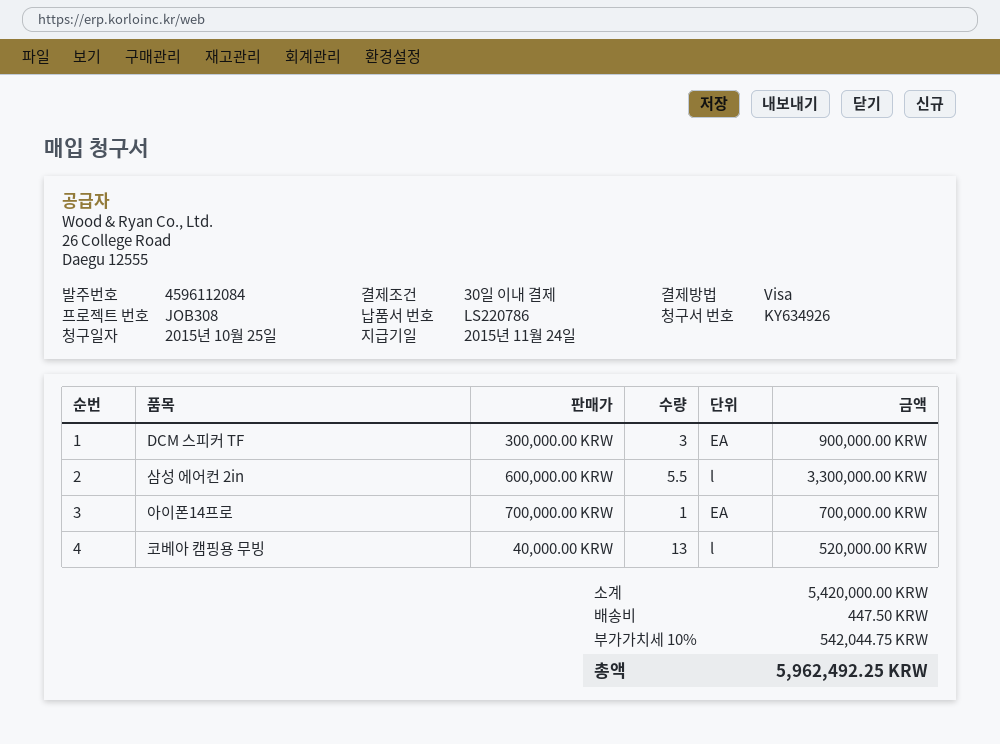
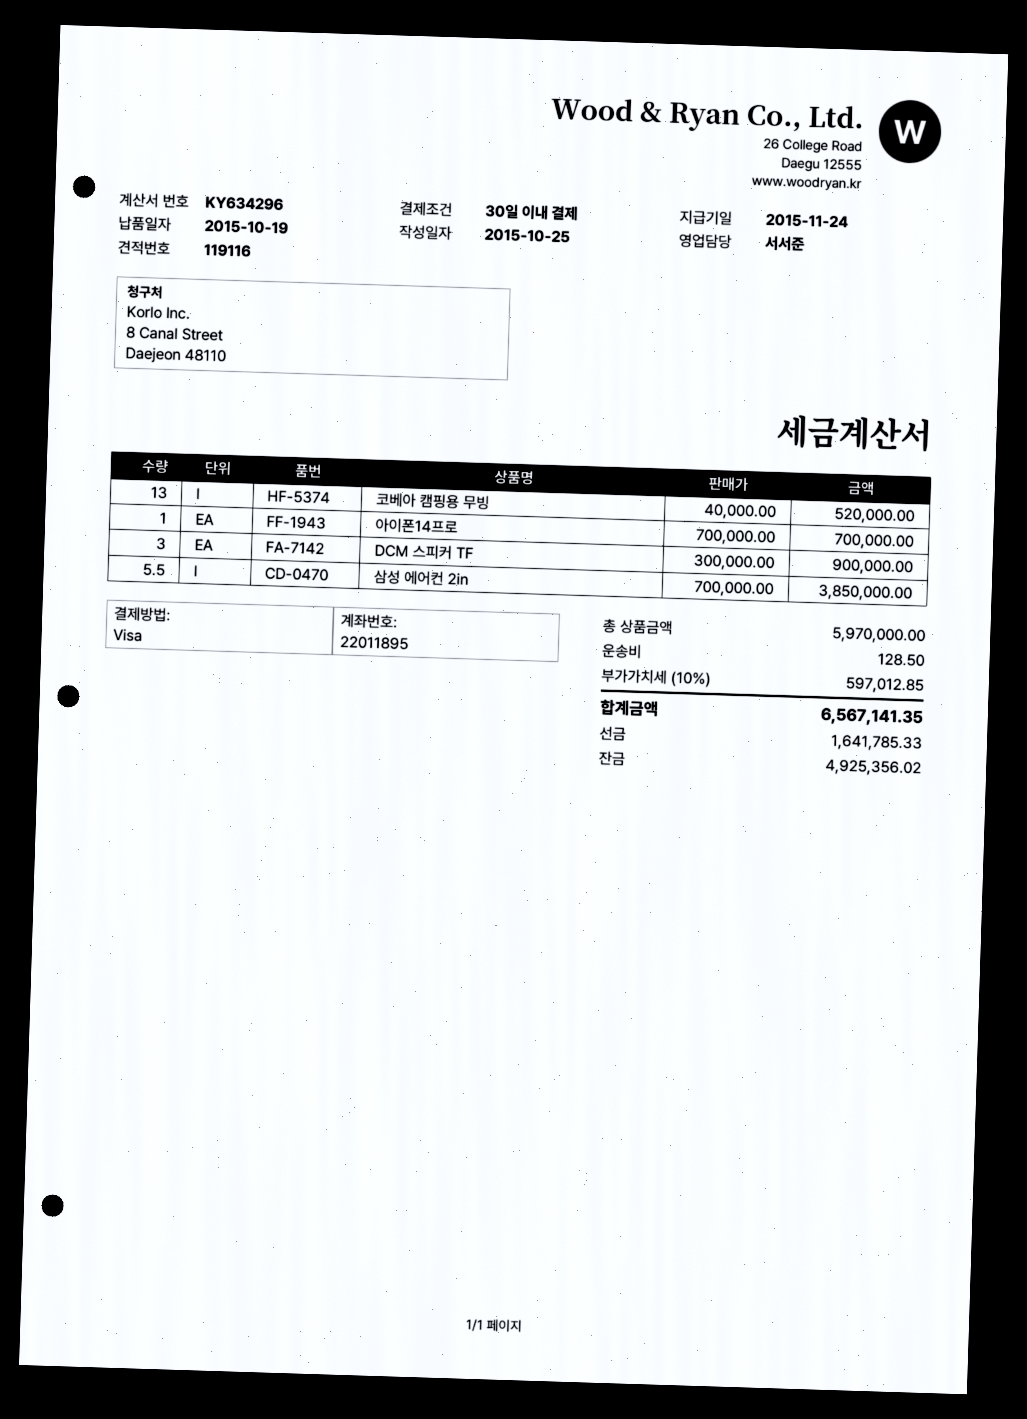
invoice number: KY634926 -> KY634296
삼성 에어컨 2in: 5.5 x 600000.00 = 3300000.00 -> 5.5 x 700000.00 = 3850000.00
subtotal: 5420000.00 -> 5970000.00
shipping: 447.50 -> 128.50
tax: 10% = 542044.75 -> 10% = 597012.85
total: 5962492.25 -> 6567141.35

